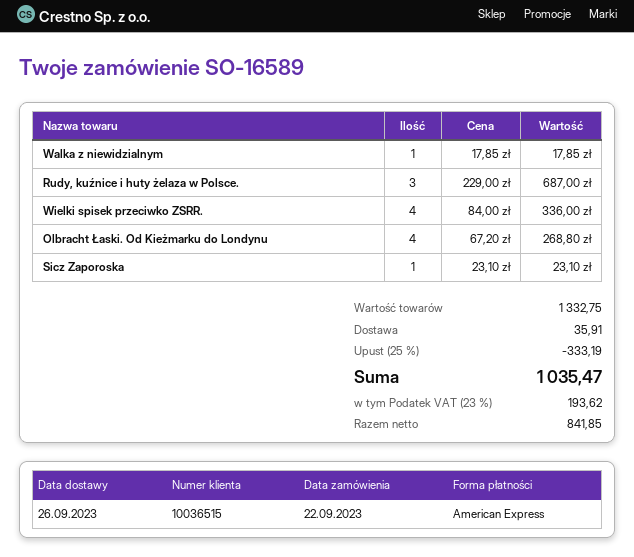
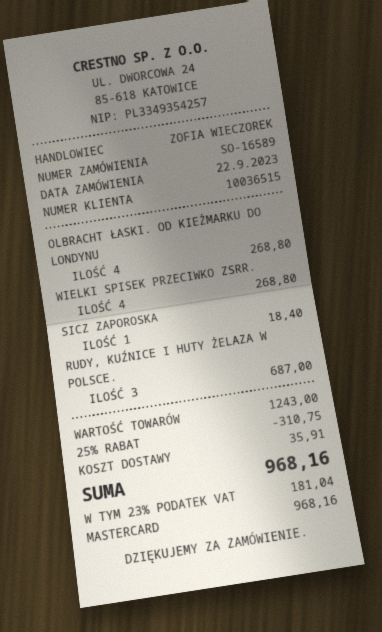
payment method: American Express -> Mastercard
Walka z niewidzialnym: 1 for 17.85 -> none
Wielki spisek przeciwko ZSRR.: 4 for 336.00 -> 4 for 268.80
Sicz Zaporoska: 1 for 23.10 -> 1 for 18.40
subtotal: 1332.75 -> 1243.00
discount: 25% = 333.19 -> 25% = 310.75
tax: 23% = 193.62 -> 23% = 181.04
total: 1035.47 -> 968.16

